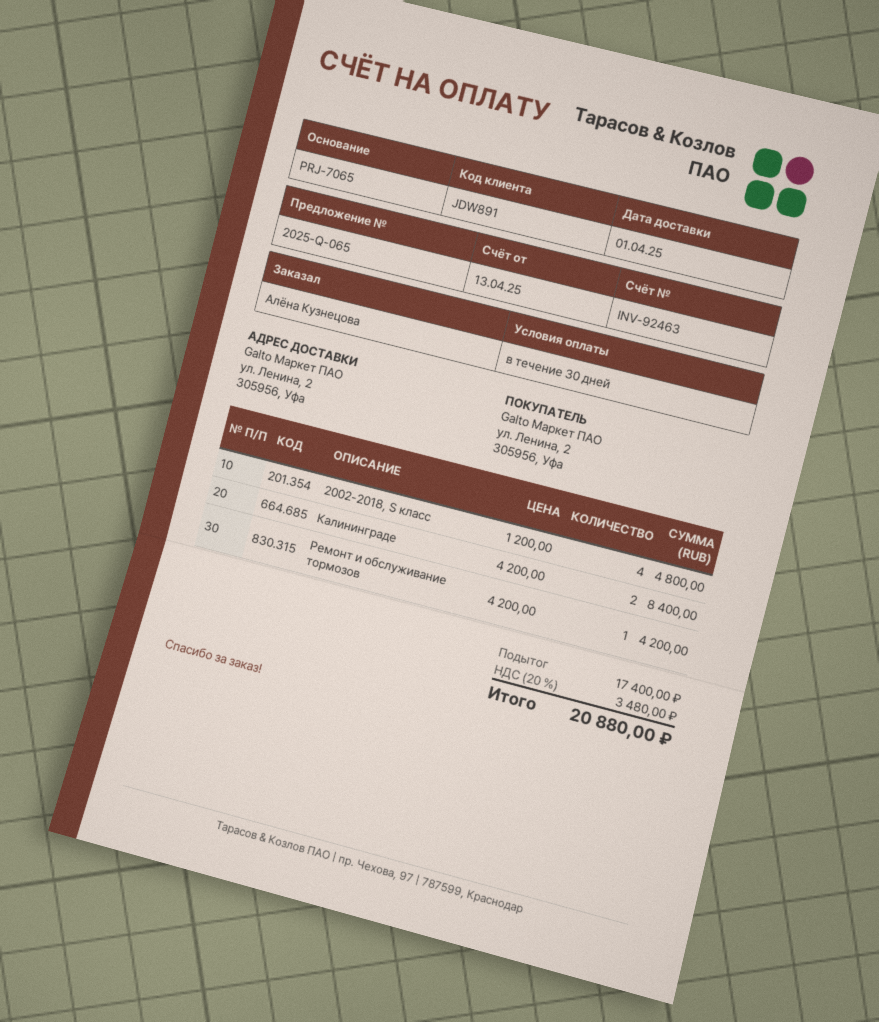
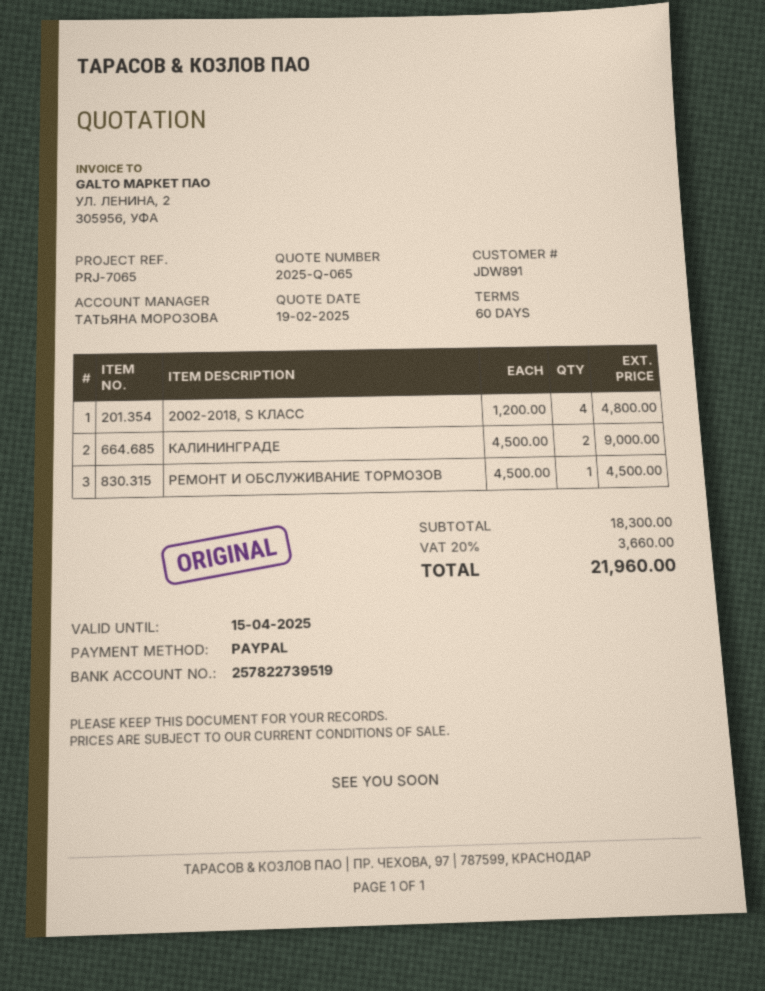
payment terms: 30 days -> 60 days
Калининграде: 2 x 4200.00 = 8400.00 -> 2 x 4500.00 = 9000.00
Ремонт и обслуживание тормозов: 1 x 4200.00 = 4200.00 -> 1 x 4500.00 = 4500.00
subtotal: 17400.00 -> 18300.00
tax: 20% = 3480.00 -> 20% = 3660.00
total: 20880.00 -> 21960.00

